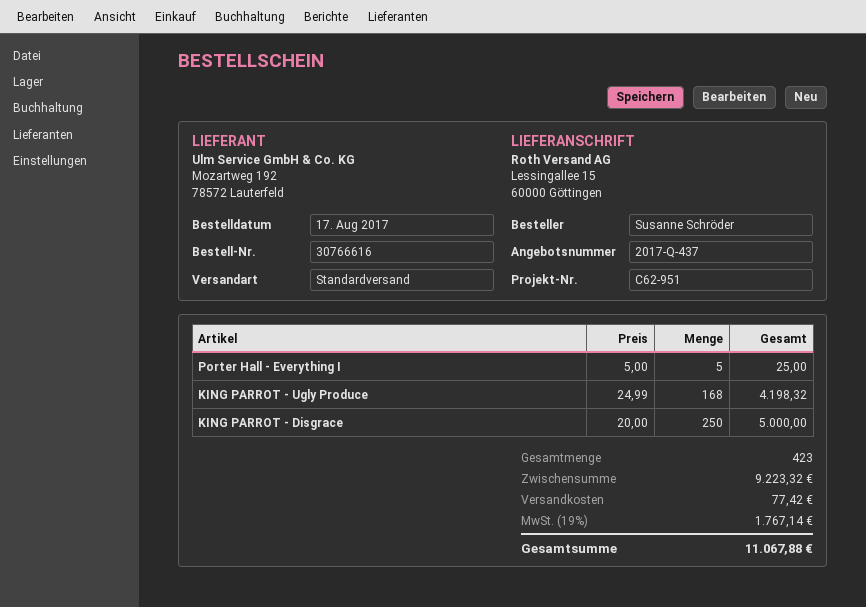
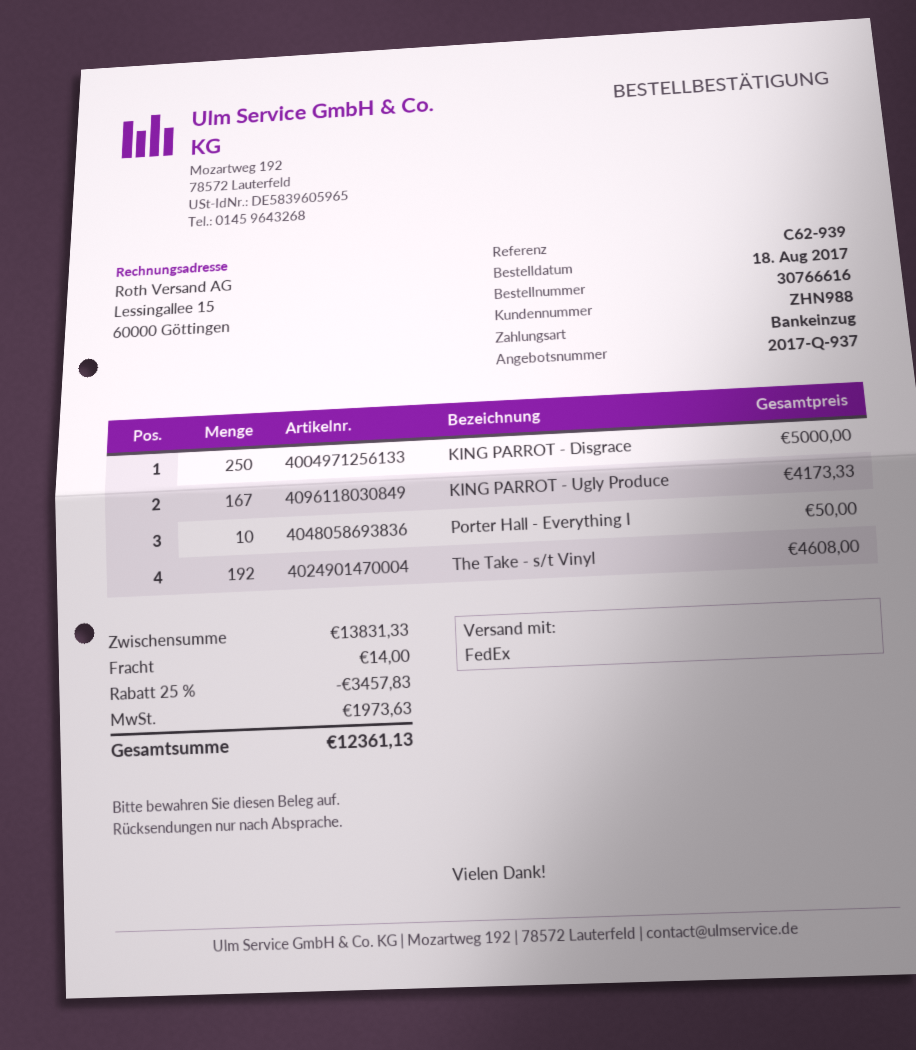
quote number: 2017-Q-437 -> 2017-Q-937
order date: 2017-08-17 -> 2017-08-18
reference: C62-951 -> C62-939
shipping method: standard -> FedEx
Porter Hall - Everything I: 5 for 25.00 -> 10 for 50.00
KING PARROT - Ugly Produce: 168 for 4198.32 -> 167 for 4173.33
The Take - s/t Vinyl: none -> 192 for 4608.00
subtotal: 9223.32 -> 13831.33
discount: none -> 25% = 3457.83
shipping: 77.42 -> 14.00
tax: 1767.14 -> 1973.63
total: 11067.88 -> 12361.13

